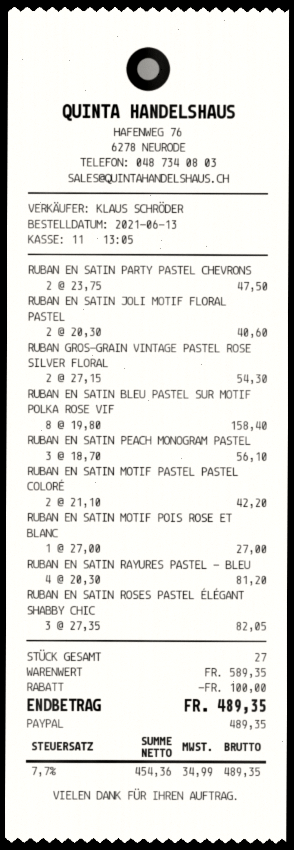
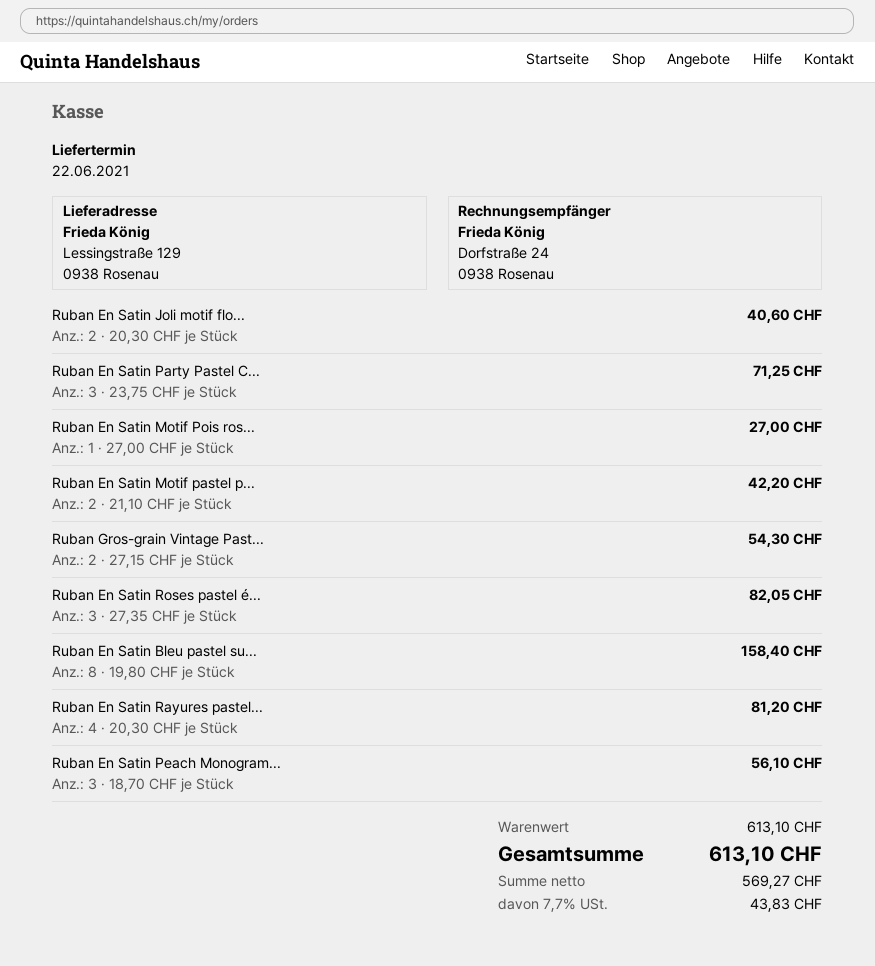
RUBAN EN SATIN PARTY PASTEL CHEVRONS: 2 x 23.75 = 47.50 -> 3 x 23.75 = 71.25
subtotal: 589.35 -> 613.10
discount: 100.00 -> none
net: 454.36 -> 569.27
tax: 7.7% = 34.99 -> 7.7% = 43.83
total: 489.35 -> 613.10

